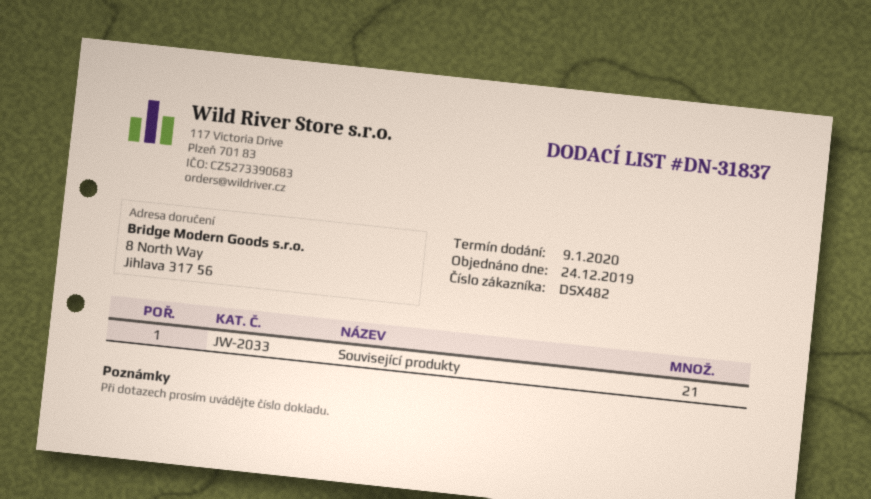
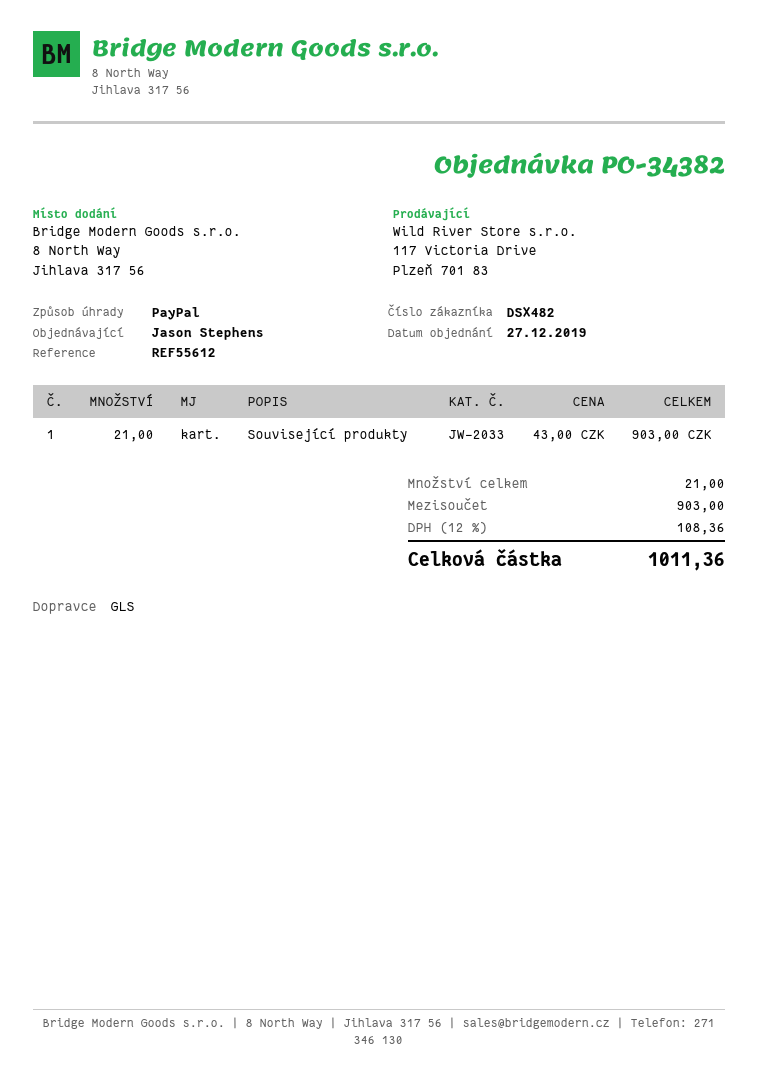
order date: 2019-12-24 -> 2019-12-27

